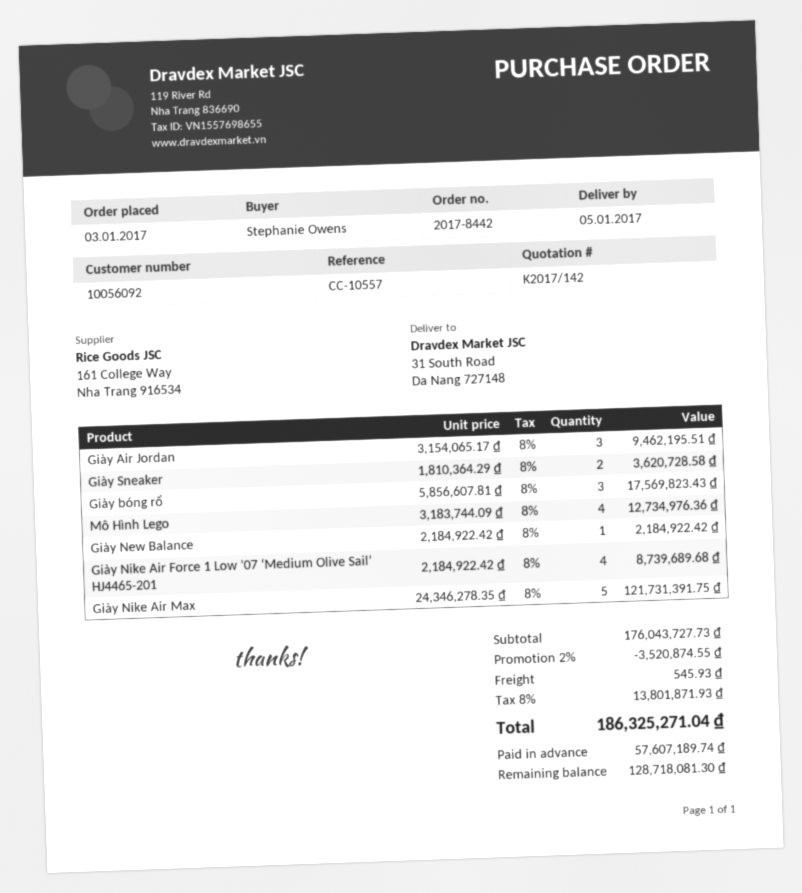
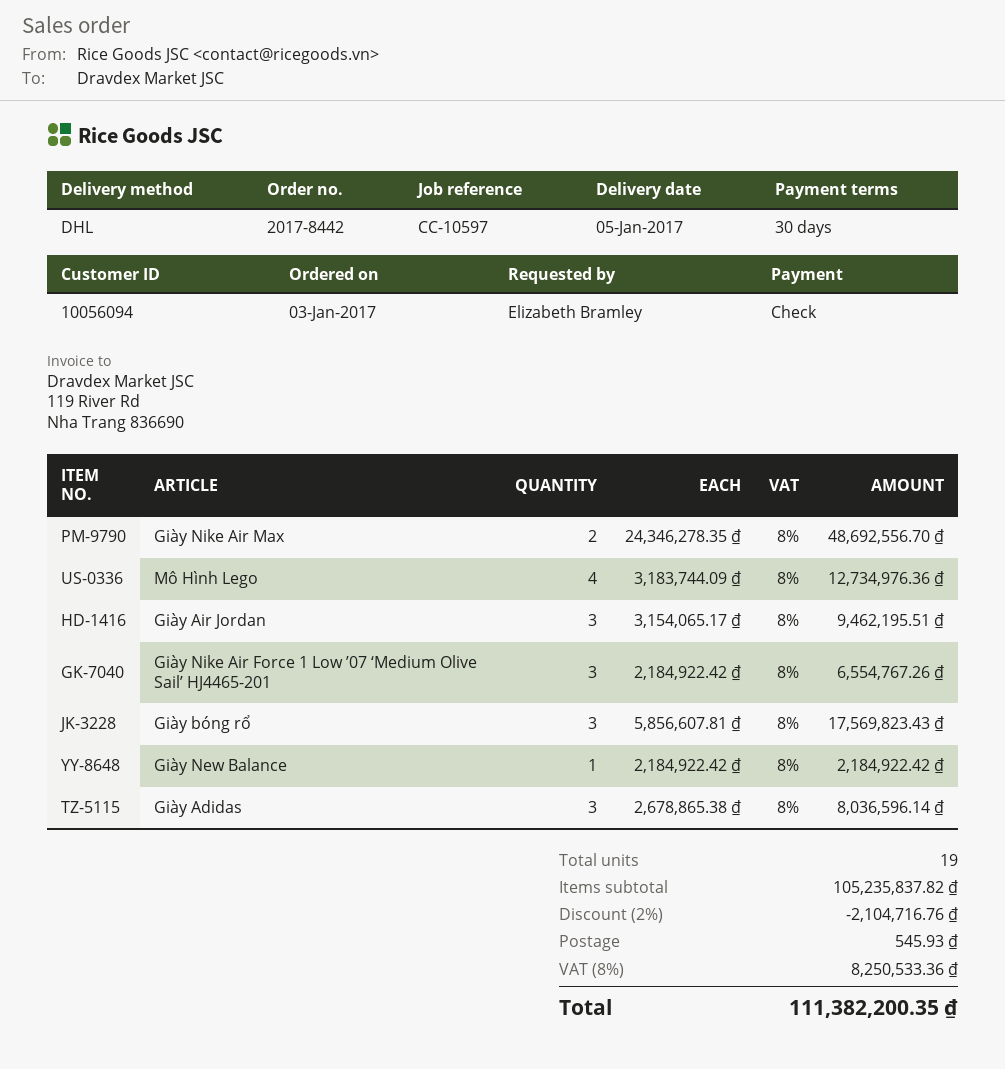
customer number: 10056092 -> 10056094
reference: CC-10557 -> CC-10597
ordered by: Stephanie Owens -> Elizabeth Bramley
Giày Sneaker: 2 x 1810364.29 = 3620728.58 -> none
Giày Nike Air Force 1 Low ’07 ‘Medium Olive Sail’ HJ4465-201: 4 x 2184922.42 = 8739689.68 -> 3 x 2184922.42 = 6554767.26
Giày Nike Air Max: 5 x 24346278.35 = 121731391.75 -> 2 x 24346278.35 = 48692556.70
Giày Adidas: none -> 3 x 2678865.38 = 8036596.14
subtotal: 176043727.73 -> 105235837.82
discount: 2% = 3520874.55 -> 2% = 2104716.76
tax: 8% = 13801871.93 -> 8% = 8250533.36
total: 186325271.04 -> 111382200.35

